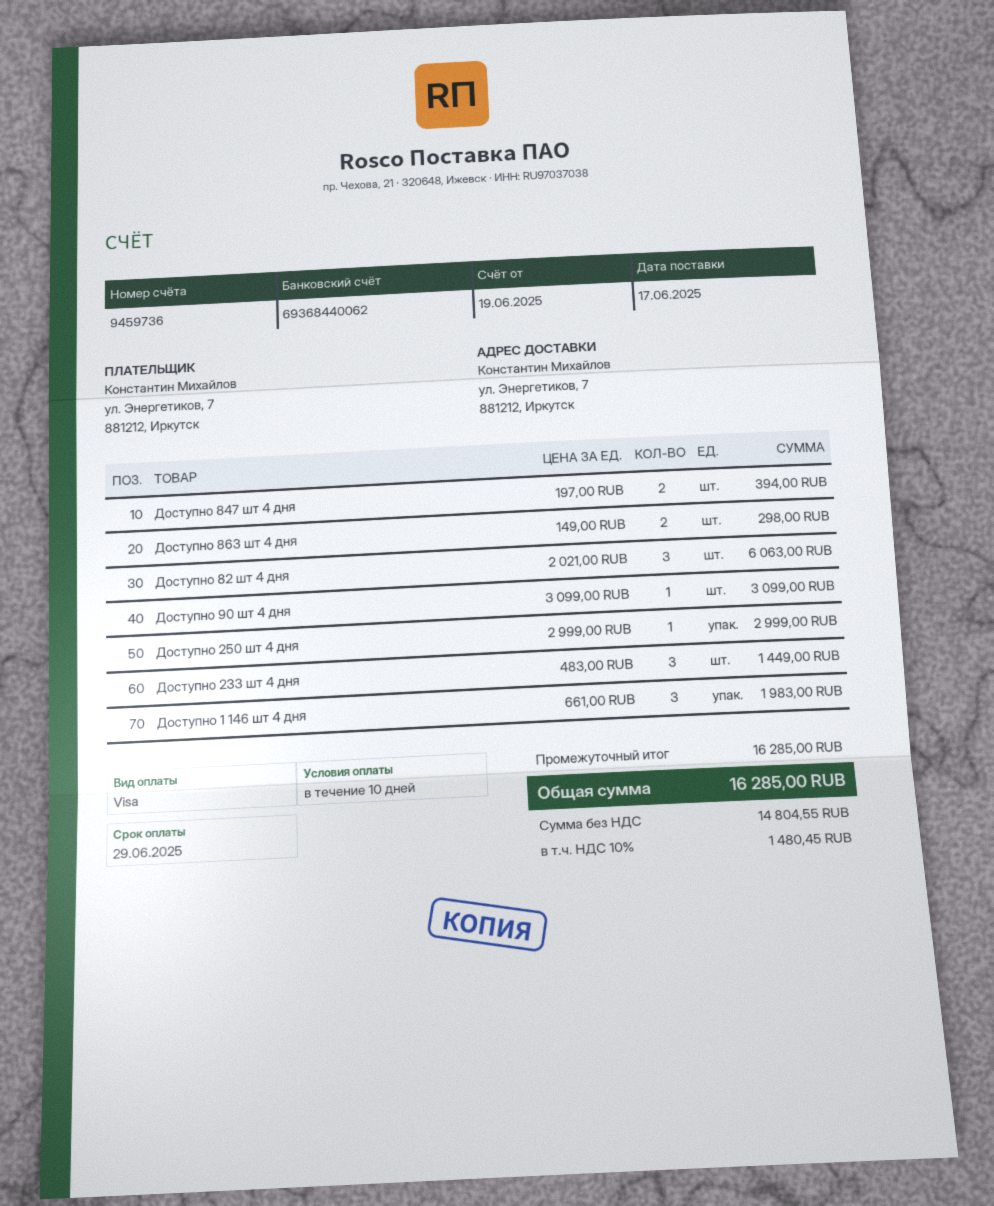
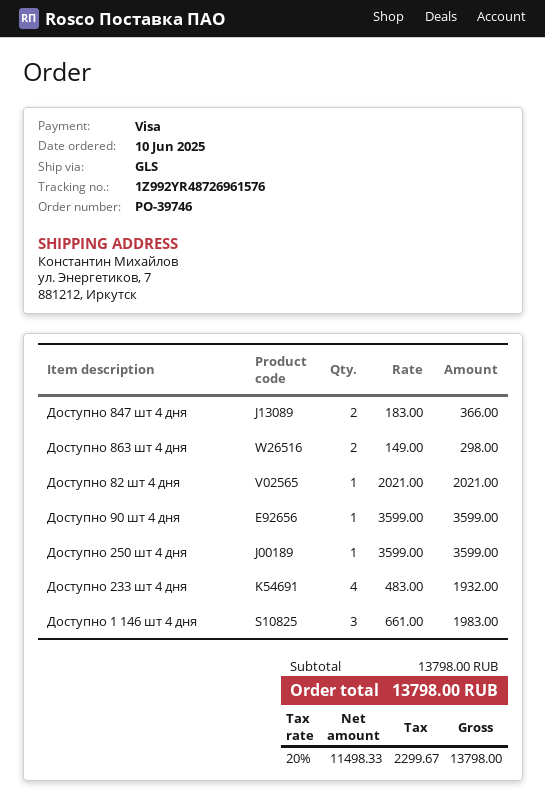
Доступно 847 шт 4 дня: 2 x 197.00 = 394.00 -> 2 x 183.00 = 366.00
Доступно 82 шт 4 дня: 3 x 2021.00 = 6063.00 -> 1 x 2021.00 = 2021.00
Доступно 90 шт 4 дня: 1 x 3099.00 = 3099.00 -> 1 x 3599.00 = 3599.00
Доступно 250 шт 4 дня: 1 x 2999.00 = 2999.00 -> 1 x 3599.00 = 3599.00
Доступно 233 шт 4 дня: 3 x 483.00 = 1449.00 -> 4 x 483.00 = 1932.00
subtotal: 16285.00 -> 13798.00
net: 14804.55 -> 11498.33
tax: 10% = 1480.45 -> 20% = 2299.67
total: 16285.00 -> 13798.00

